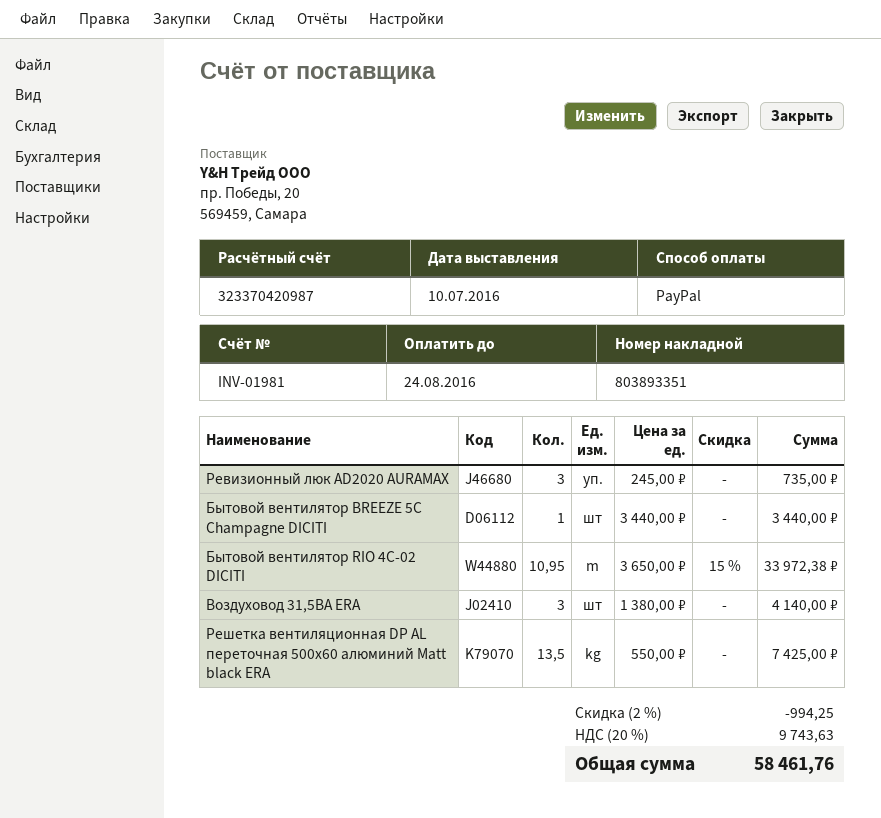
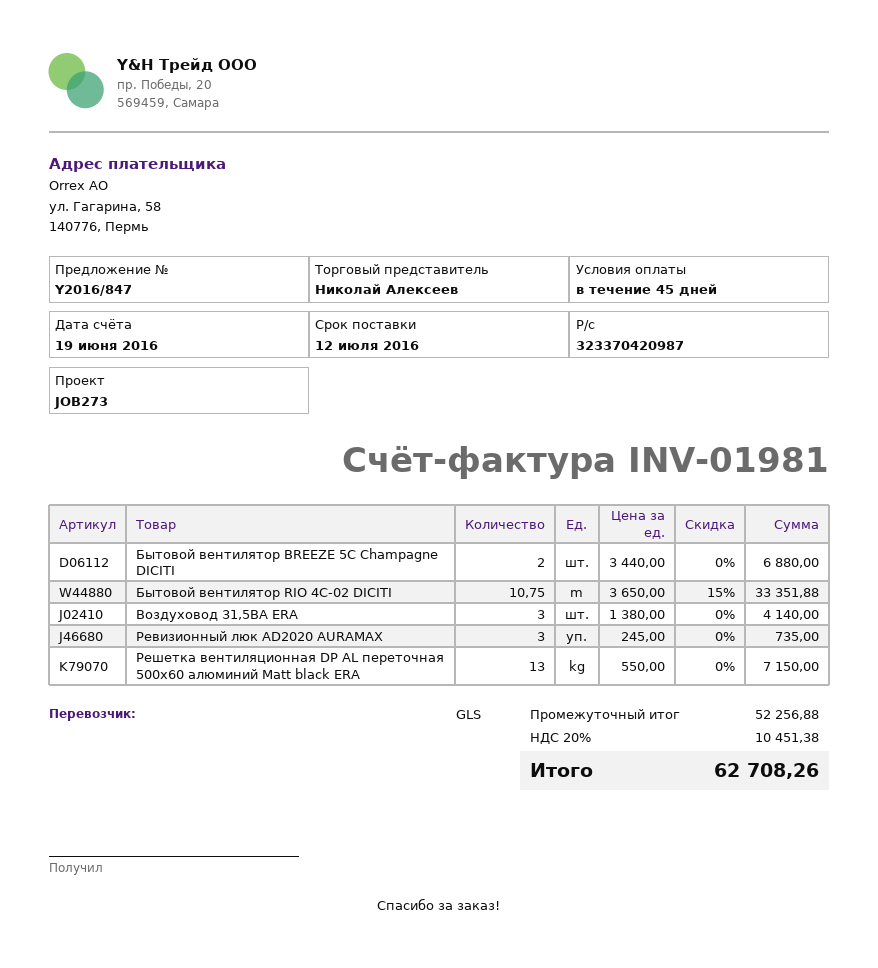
invoice date: 2016-07-10 -> 2016-06-19
Бытовой вентилятор BREEZE 5C Champagne DICITI: 1 x 3440.00 = 3440.00 -> 2 x 3440.00 = 6880.00
Бытовой вентилятор RIO 4C-02 DICITI: 10.95 x 3650.00 - 15% = 33972.38 -> 10.75 x 3650.00 - 15% = 33351.88
Решетка вентиляционная DP AL переточная 500x60 алюминий Matt black ERA: 13.5 x 550.00 = 7425.00 -> 13 x 550.00 = 7150.00
discount: 2% = 994.25 -> none
tax: 20% = 9743.63 -> 20% = 10451.38
total: 58461.76 -> 62708.26

